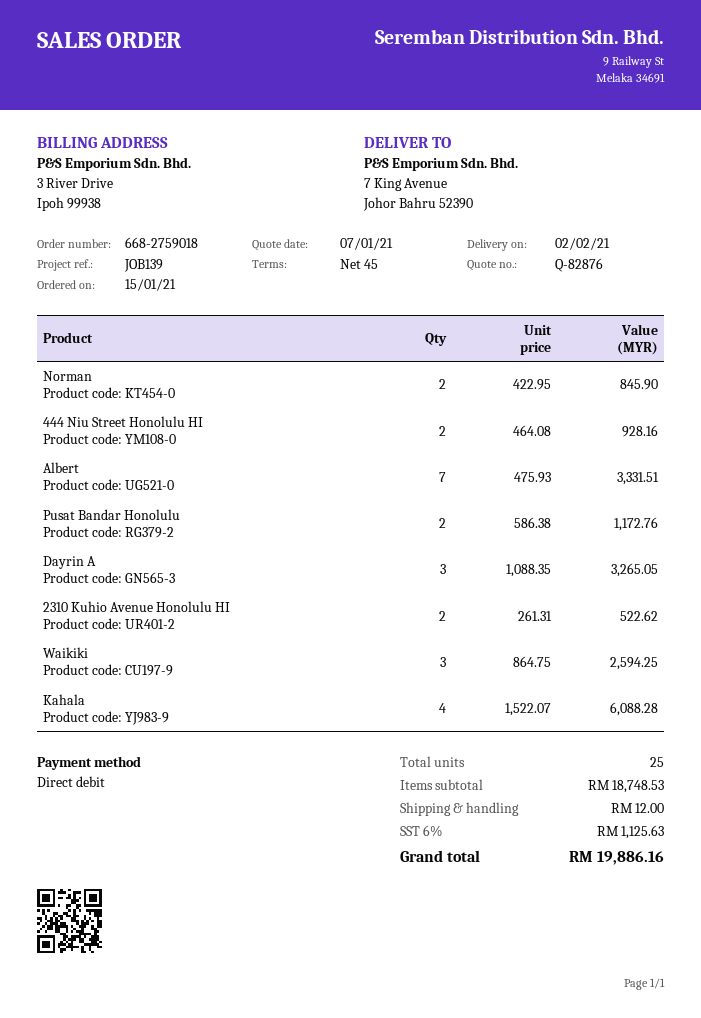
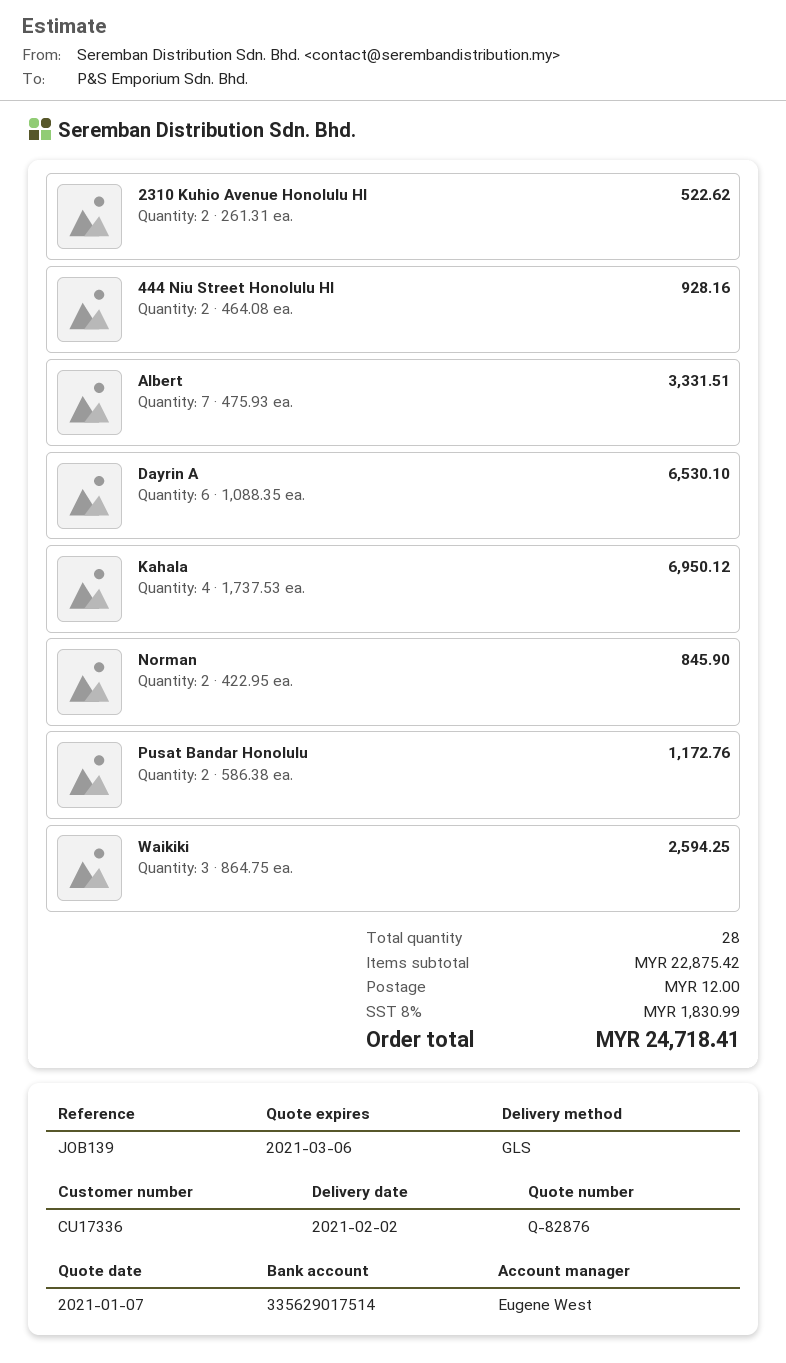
Dayrin A: 3 x 1088.35 = 3265.05 -> 6 x 1088.35 = 6530.10
Kahala: 4 x 1522.07 = 6088.28 -> 4 x 1737.53 = 6950.12
total quantity: 25 -> 28
subtotal: 18748.53 -> 22875.42
tax: 6% = 1125.63 -> 8% = 1830.99
total: 19886.16 -> 24718.41

